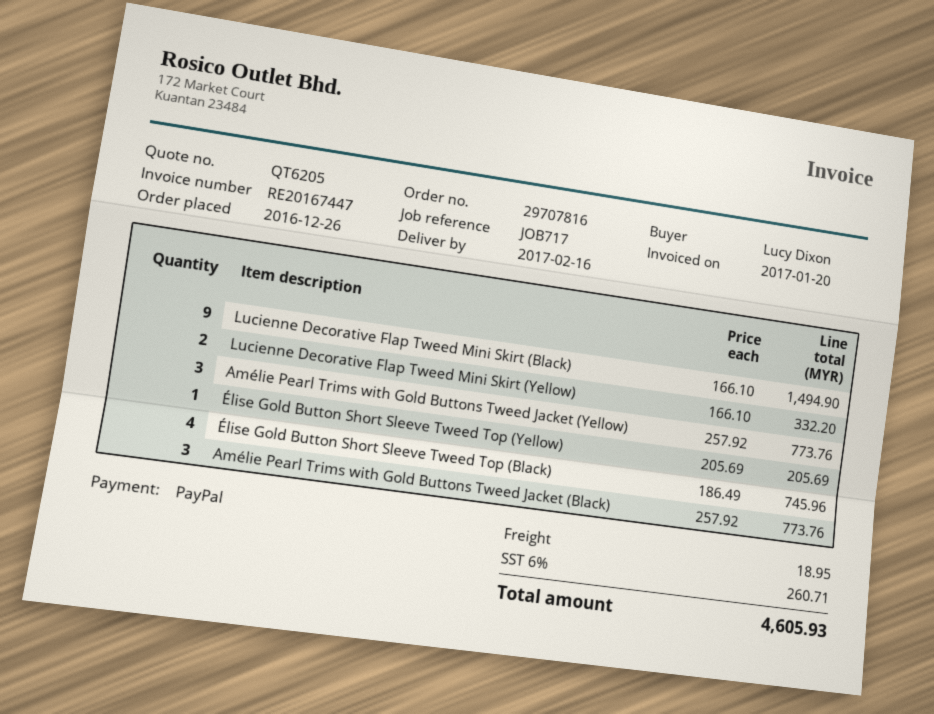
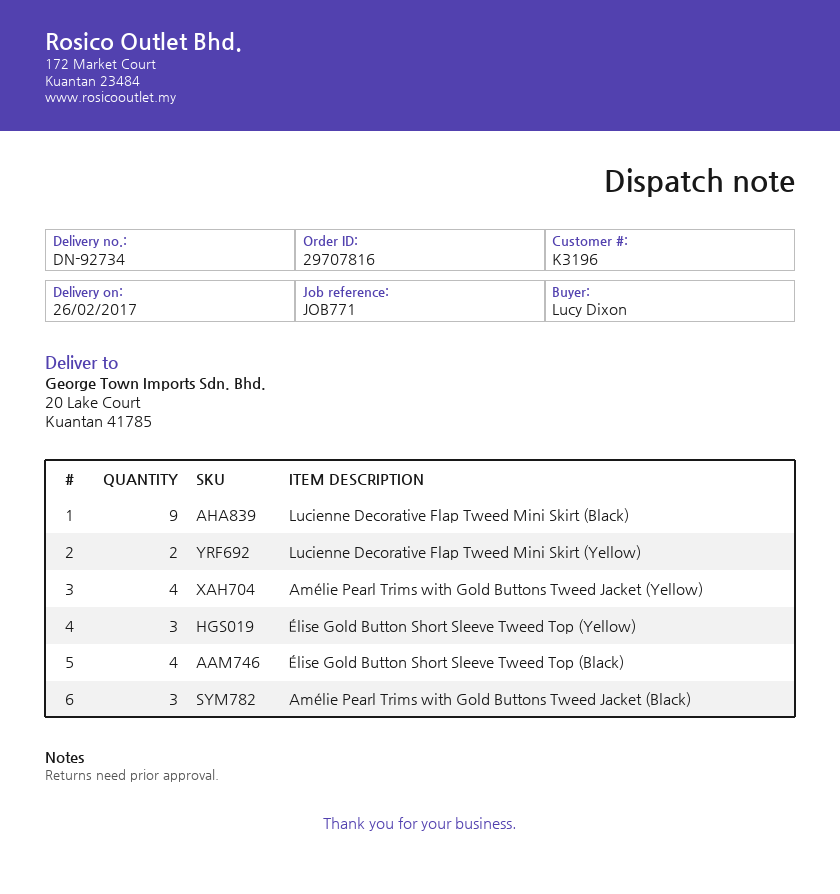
delivery date: 2017-02-16 -> 2017-02-26
reference: JOB717 -> JOB771
Amélie Pearl Trims with Gold Buttons Tweed Jacket (Yellow): 3 -> 4
Élise Gold Button Short Sleeve Tweed Top (Yellow): 1 -> 3

